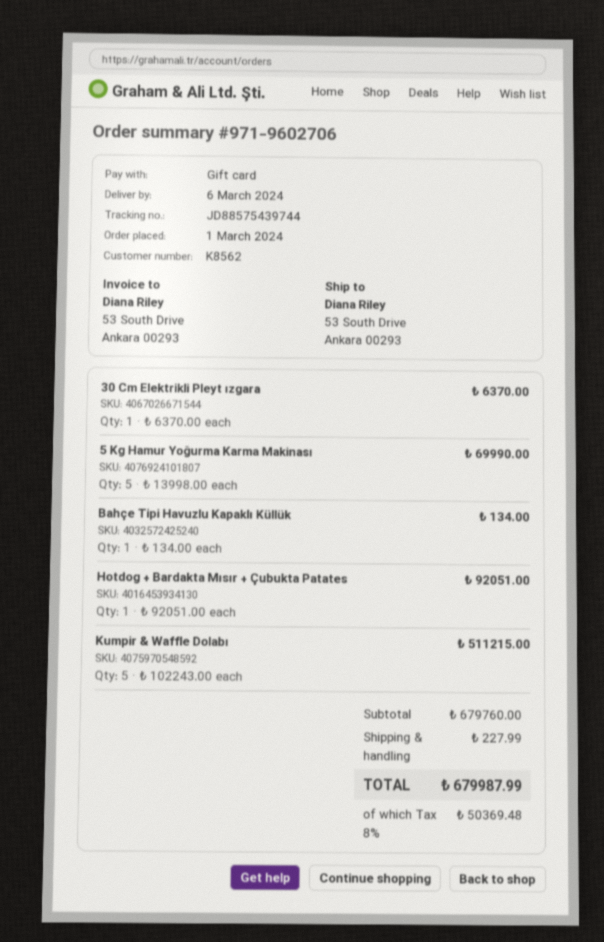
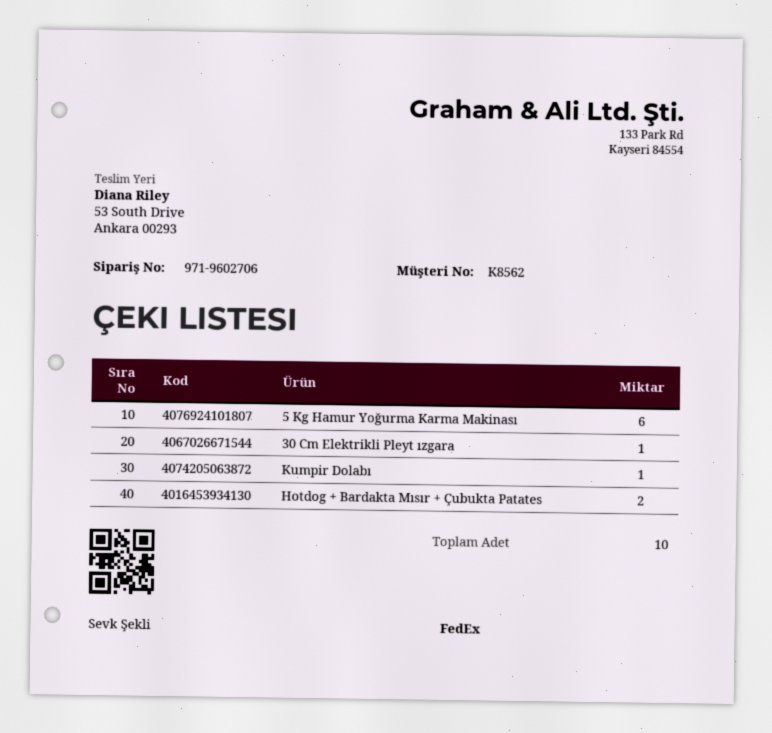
5 Kg Hamur Yoğurma Karma Makinası: 5 -> 6
Bahçe Tipi Havuzlu Kapaklı Küllük: 1 -> none
Hotdog + Bardakta Mısır + Çubukta Patates: 1 -> 2
Kumpir & Waffle Dolabı: 5 -> none
Kumpir Dolabı: none -> 1

